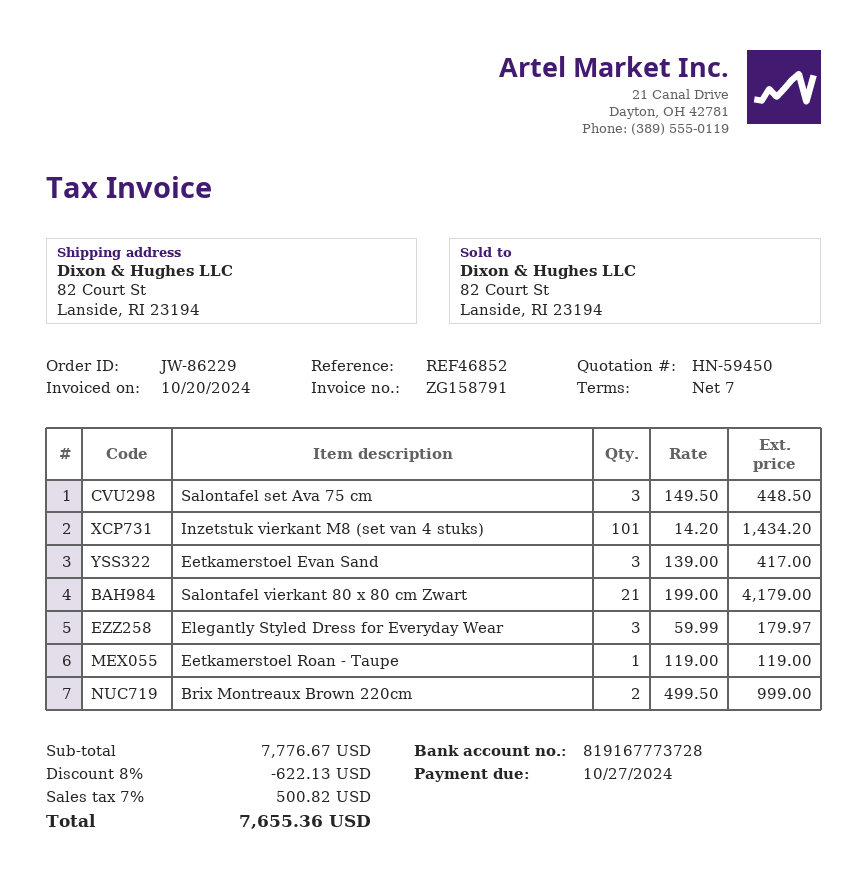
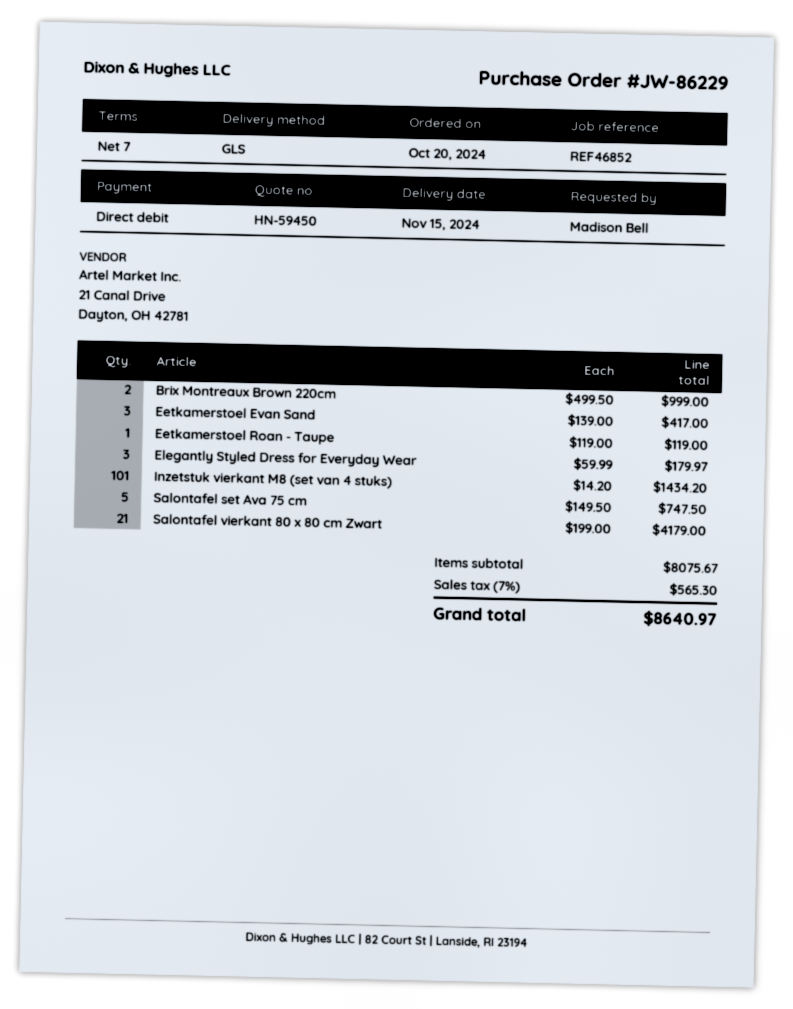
Salontafel set Ava 75 cm: 3 x 149.50 = 448.50 -> 5 x 149.50 = 747.50
subtotal: 7776.67 -> 8075.67
discount: 8% = 622.13 -> none
tax: 7% = 500.82 -> 7% = 565.30
total: 7655.36 -> 8640.97

